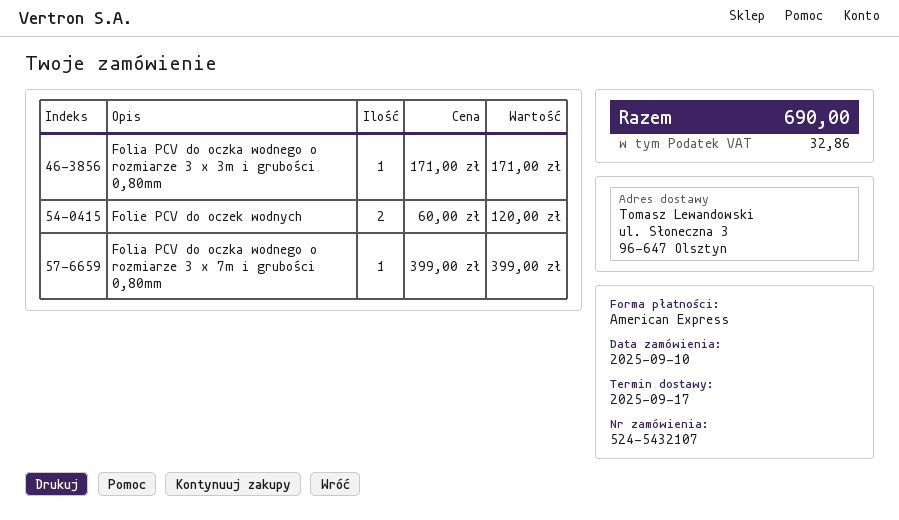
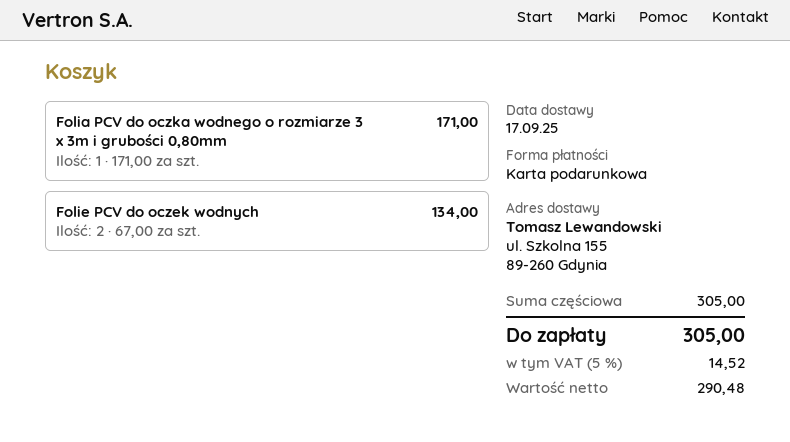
payment method: American Express -> gift card
ship to: ul. Słoneczna 3, 96-647 Olsztyn -> ul. Szkolna 155, 89-260 Gdynia
Folie PCV do oczek wodnych: 2 x 60.00 = 120.00 -> 2 x 67.00 = 134.00
Folia PCV do oczka wodnego o rozmiarze 3 x 7m i grubości 0,80mm: 1 x 399.00 = 399.00 -> none
tax: 32.86 -> 14.52
total: 690.00 -> 305.00

